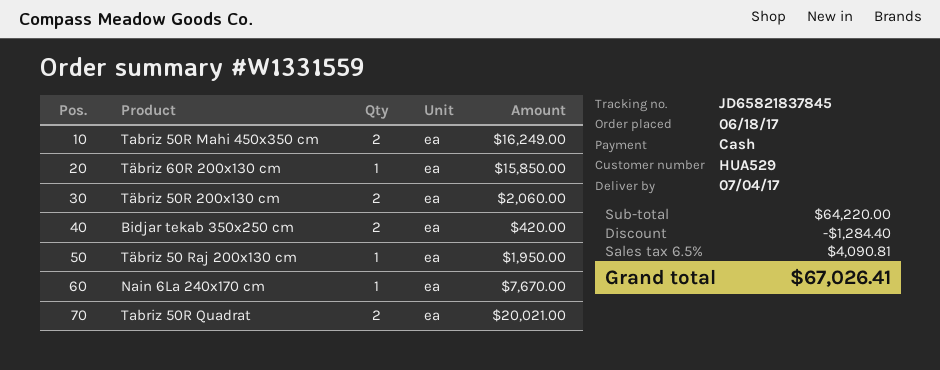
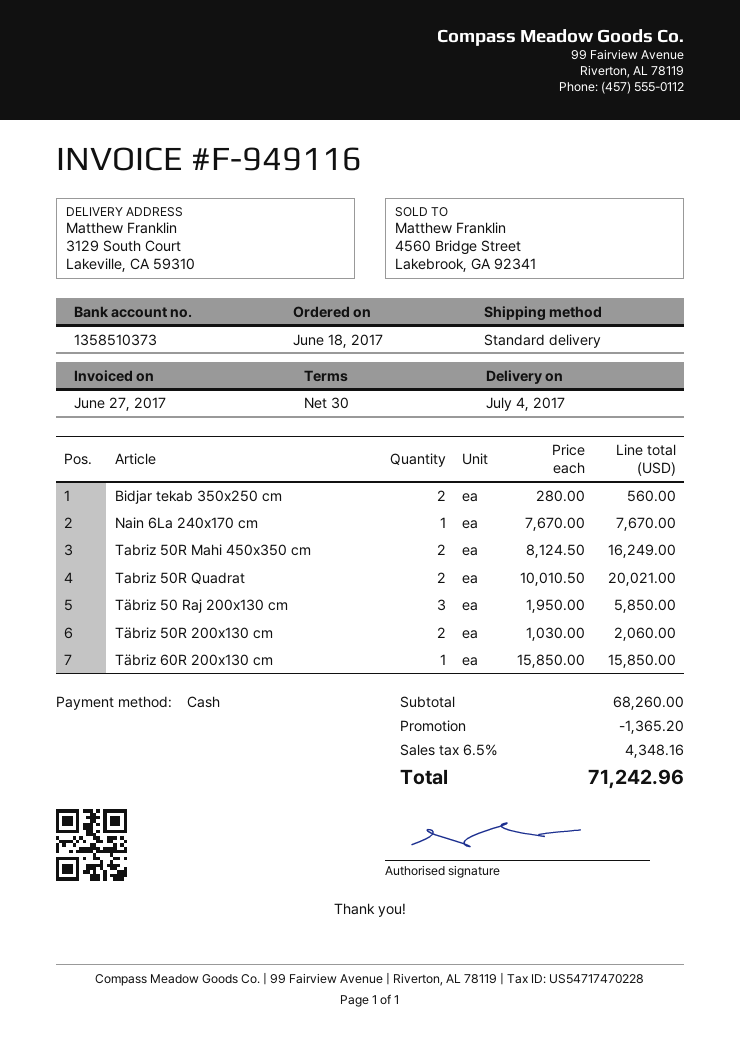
Bidjar tekab 350x250 cm: 2 for 420.00 -> 2 for 560.00
Täbriz 50 Raj 200x130 cm: 1 for 1950.00 -> 3 for 5850.00
subtotal: 64220.00 -> 68260.00
discount: 1284.40 -> 1365.20
tax: 6.5% = 4090.81 -> 6.5% = 4348.16
total: 67026.41 -> 71242.96

